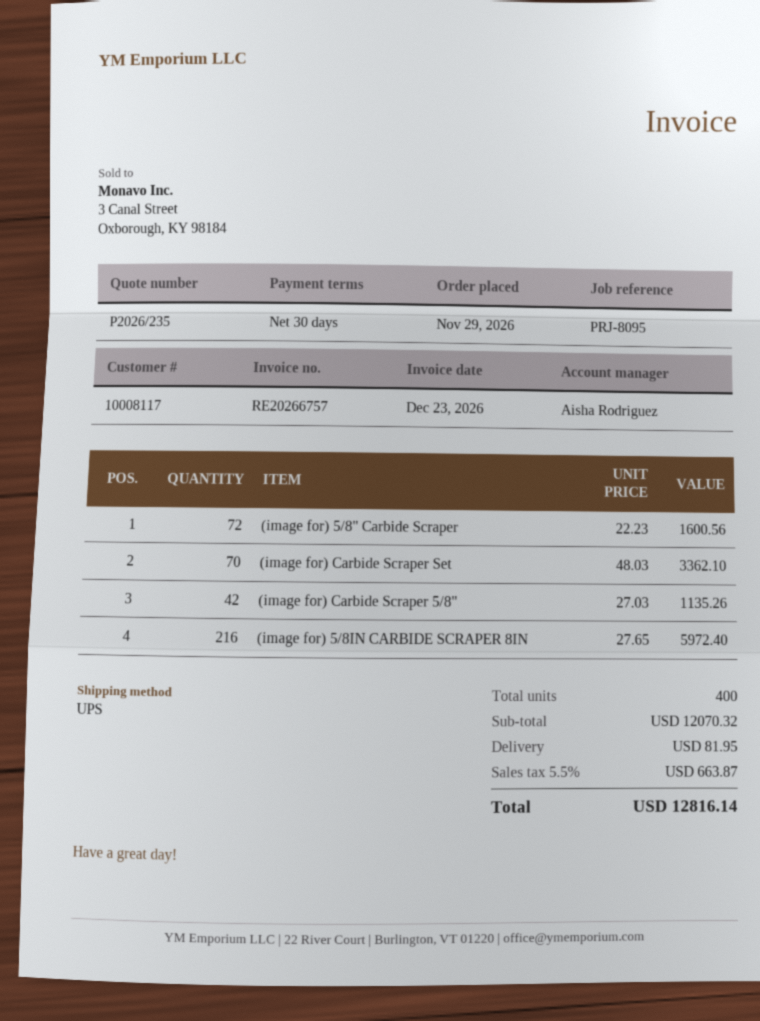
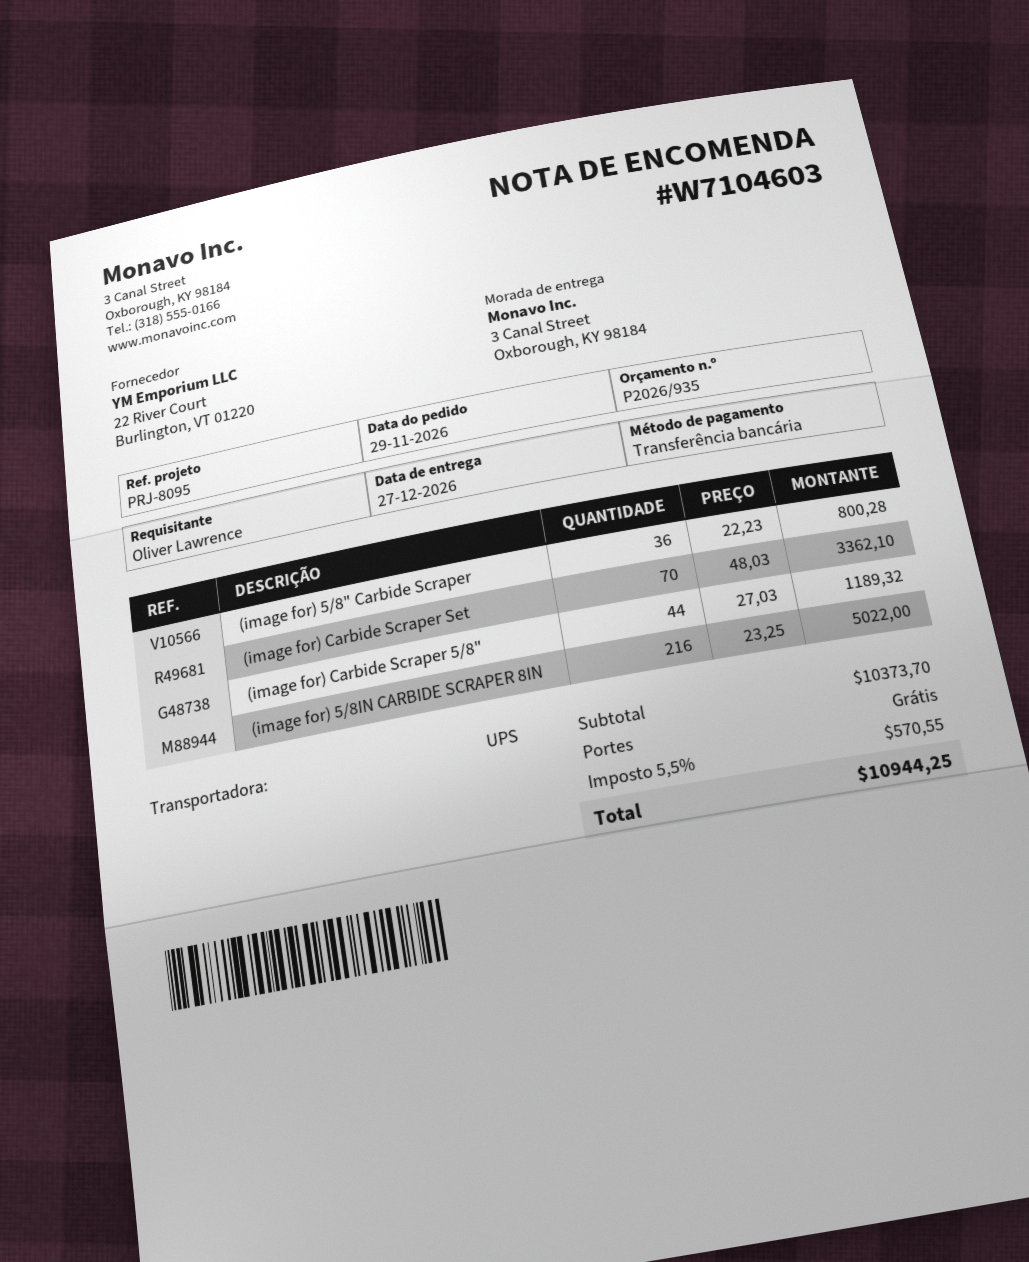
quote number: P2026/235 -> P2026/935
(image for) 5/8" Carbide Scraper: 72 x 22.23 = 1600.56 -> 36 x 22.23 = 800.28
(image for) Carbide Scraper 5/8": 42 x 27.03 = 1135.26 -> 44 x 27.03 = 1189.32
(image for) 5/8IN CARBIDE SCRAPER 8IN: 216 x 27.65 = 5972.40 -> 216 x 23.25 = 5022.00
subtotal: 12070.32 -> 10373.70
shipping: 81.95 -> 0.00
tax: 5.5% = 663.87 -> 5.5% = 570.55
total: 12816.14 -> 10944.25

